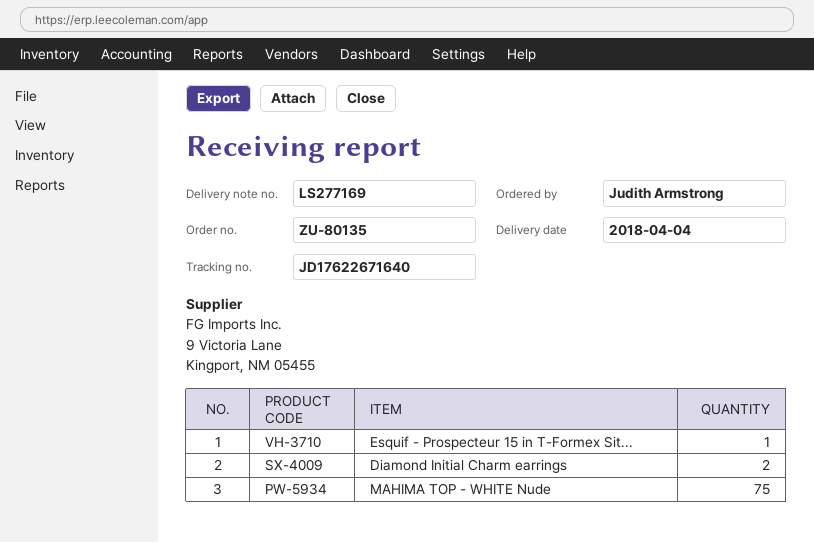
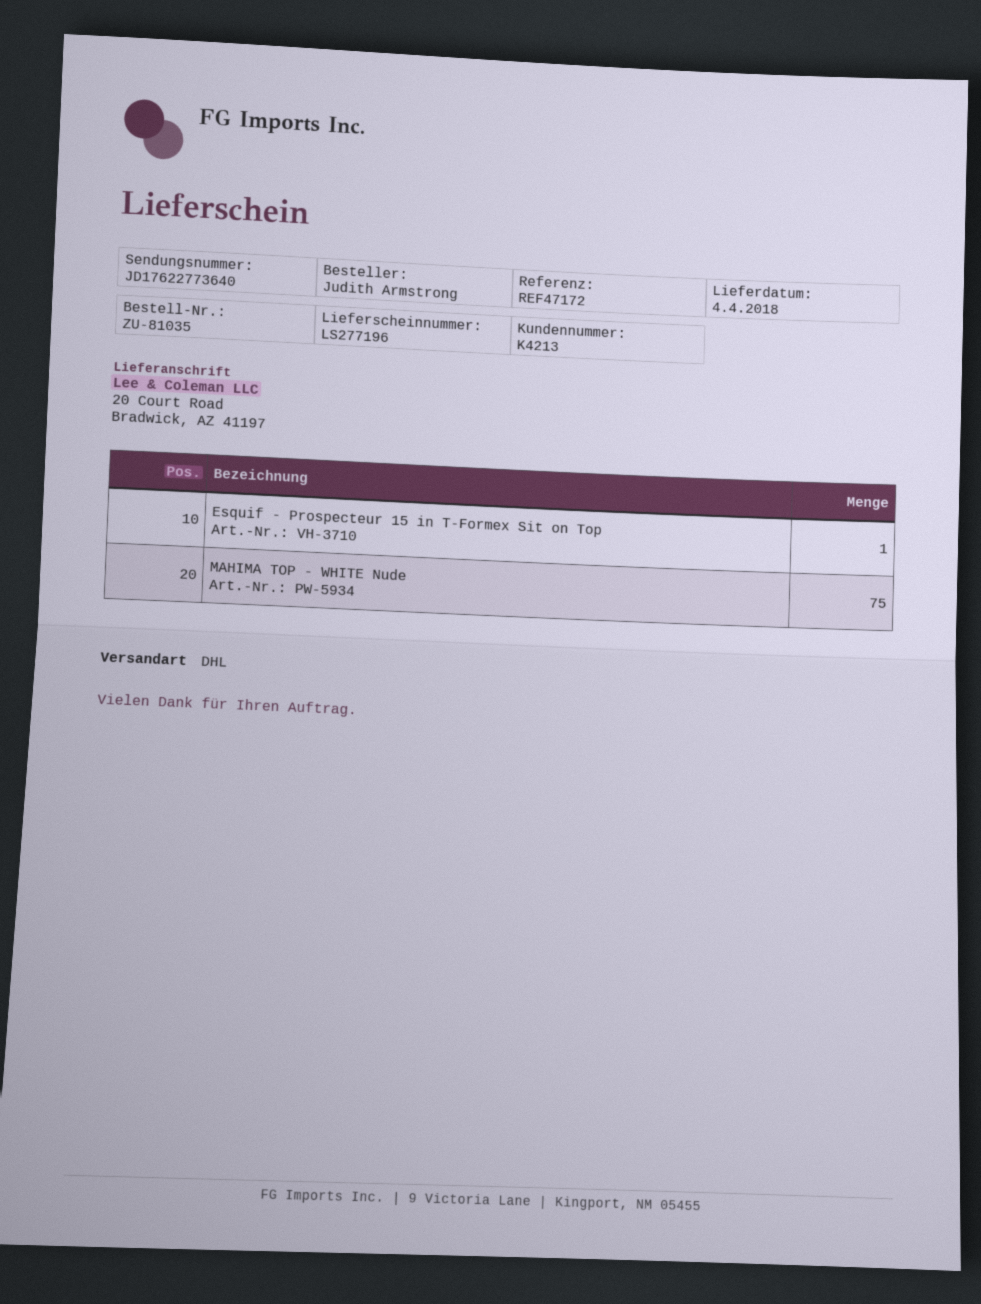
order number: ZU-80135 -> ZU-81035
delivery note number: LS277169 -> LS277196
tracking number: JD17622671640 -> JD17622773640
Diamond Initial Charm earrings: 2 -> none

